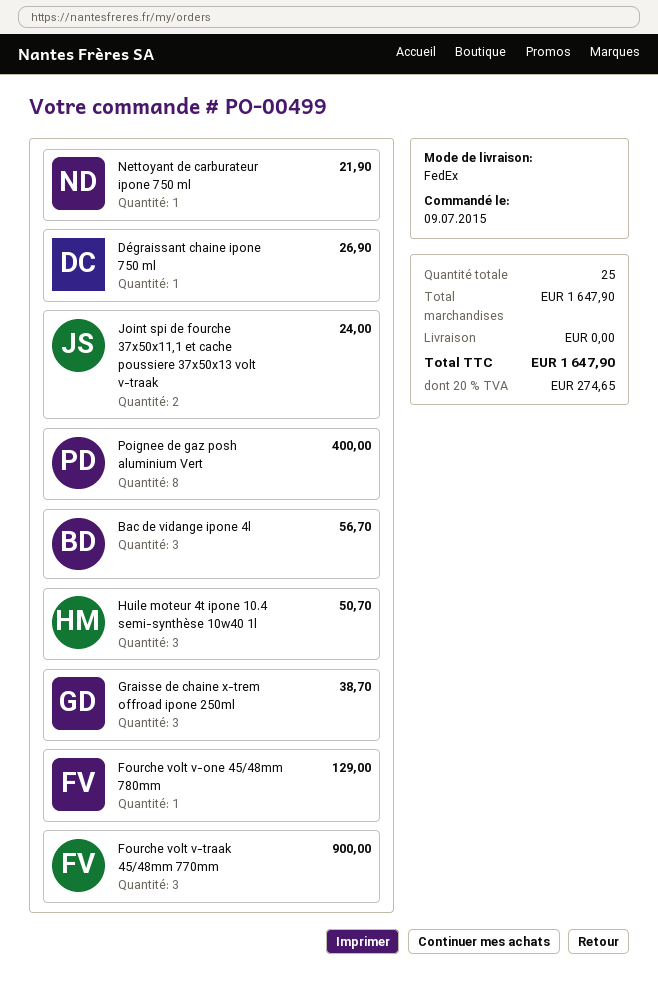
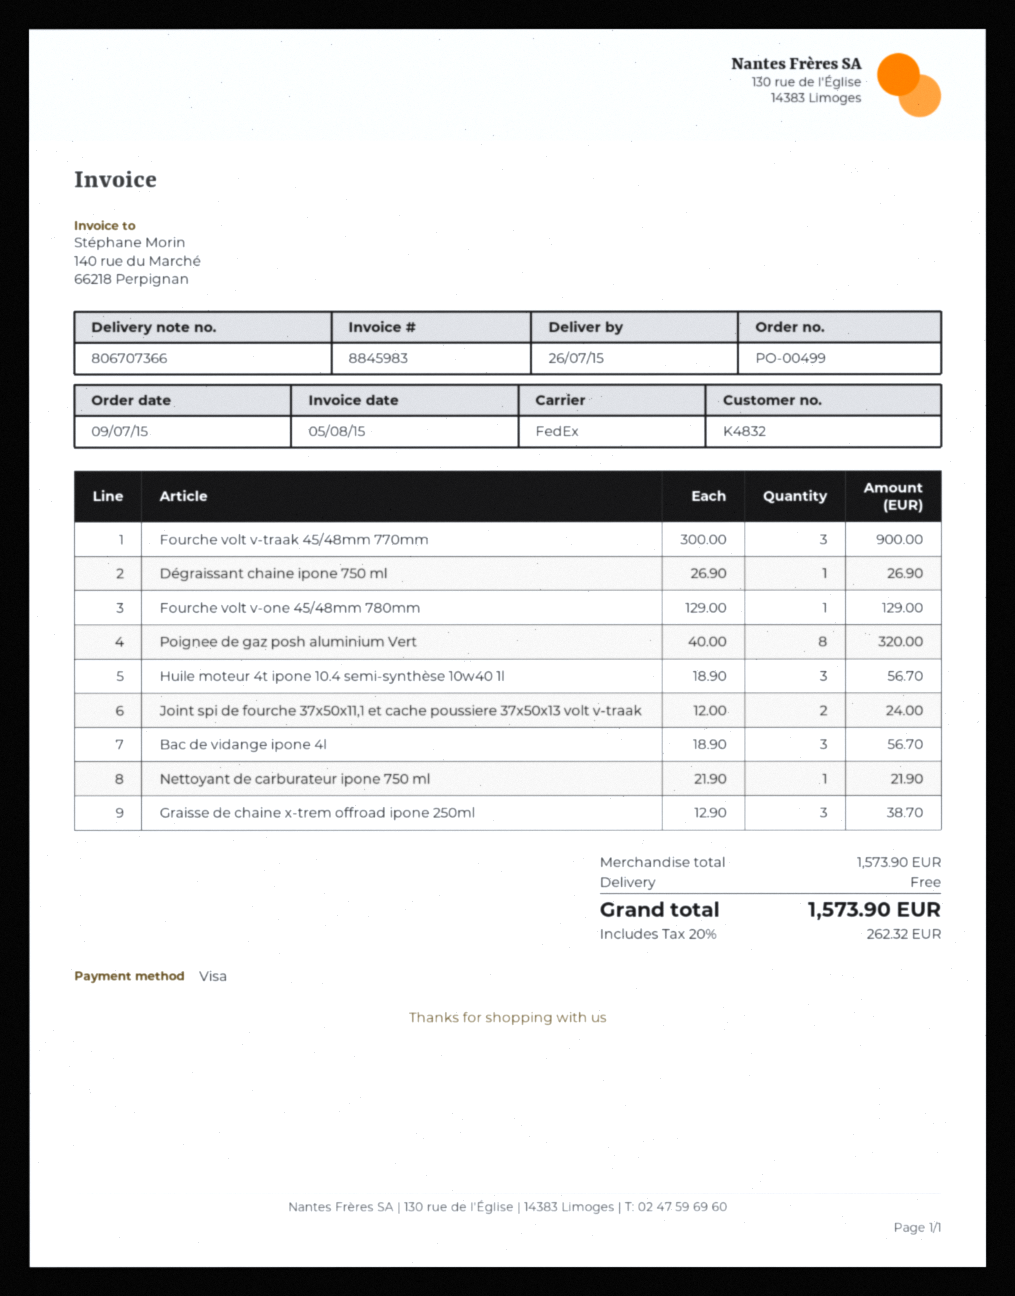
Poignee de gaz posh aluminium Vert: 8 for 400.00 -> 8 for 320.00
Huile moteur 4t ipone 10.4 semi-synthèse 10w40 1l: 3 for 50.70 -> 3 for 56.70
subtotal: 1647.90 -> 1573.90
tax: 20% = 274.65 -> 20% = 262.32
total: 1647.90 -> 1573.90

